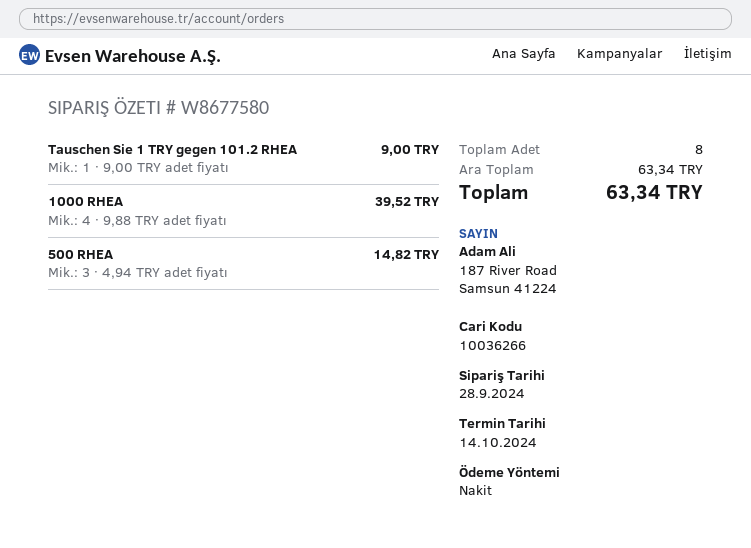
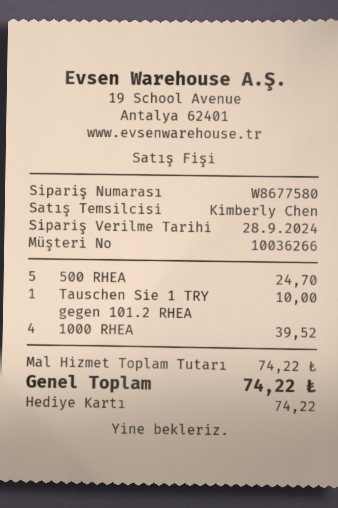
payment method: cash -> gift card
Tauschen Sie 1 TRY gegen 101.2 RHEA: 1 for 9.00 -> 1 for 10.00
500 RHEA: 3 for 14.82 -> 5 for 24.70
subtotal: 63.34 -> 74.22
total: 63.34 -> 74.22

